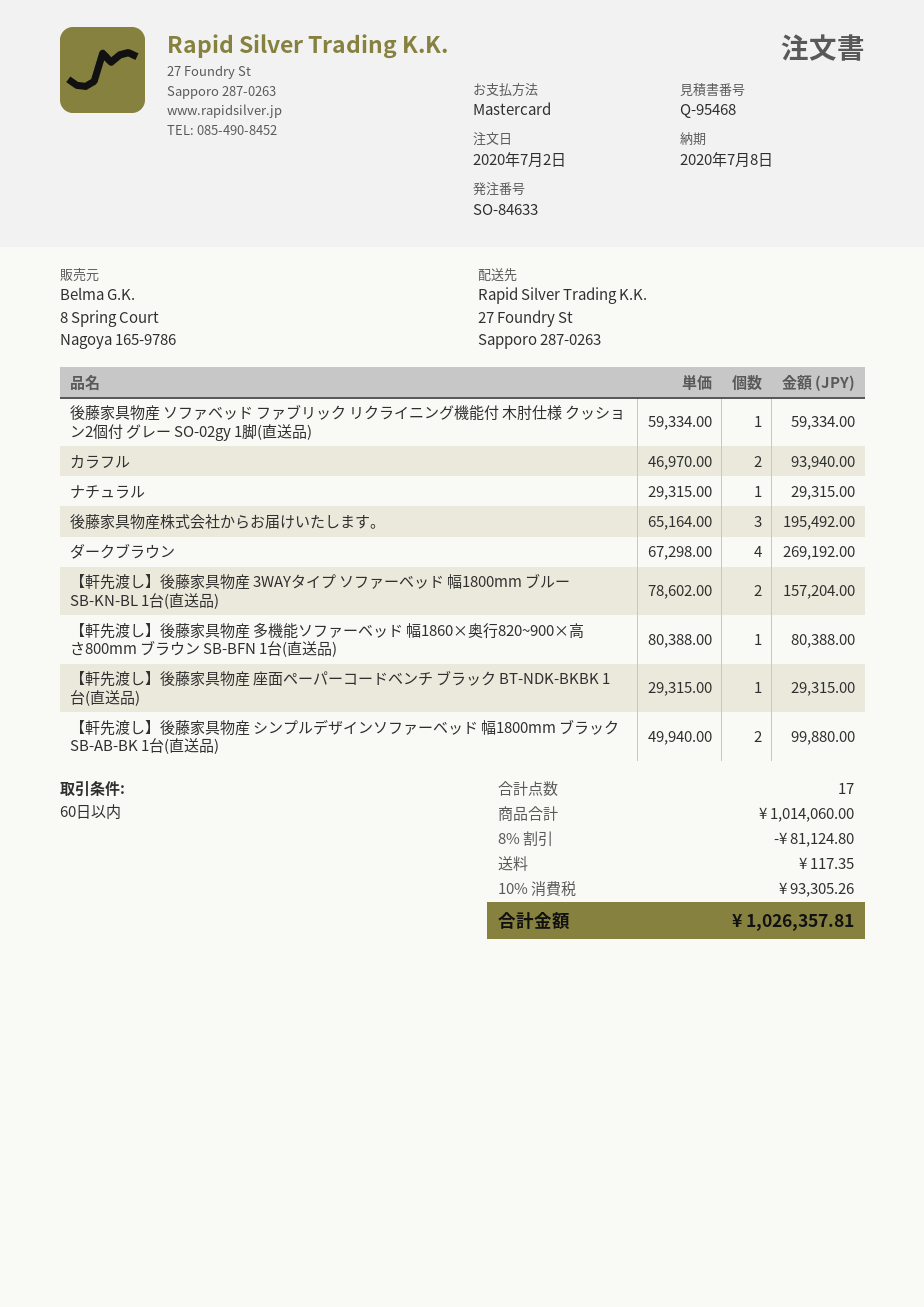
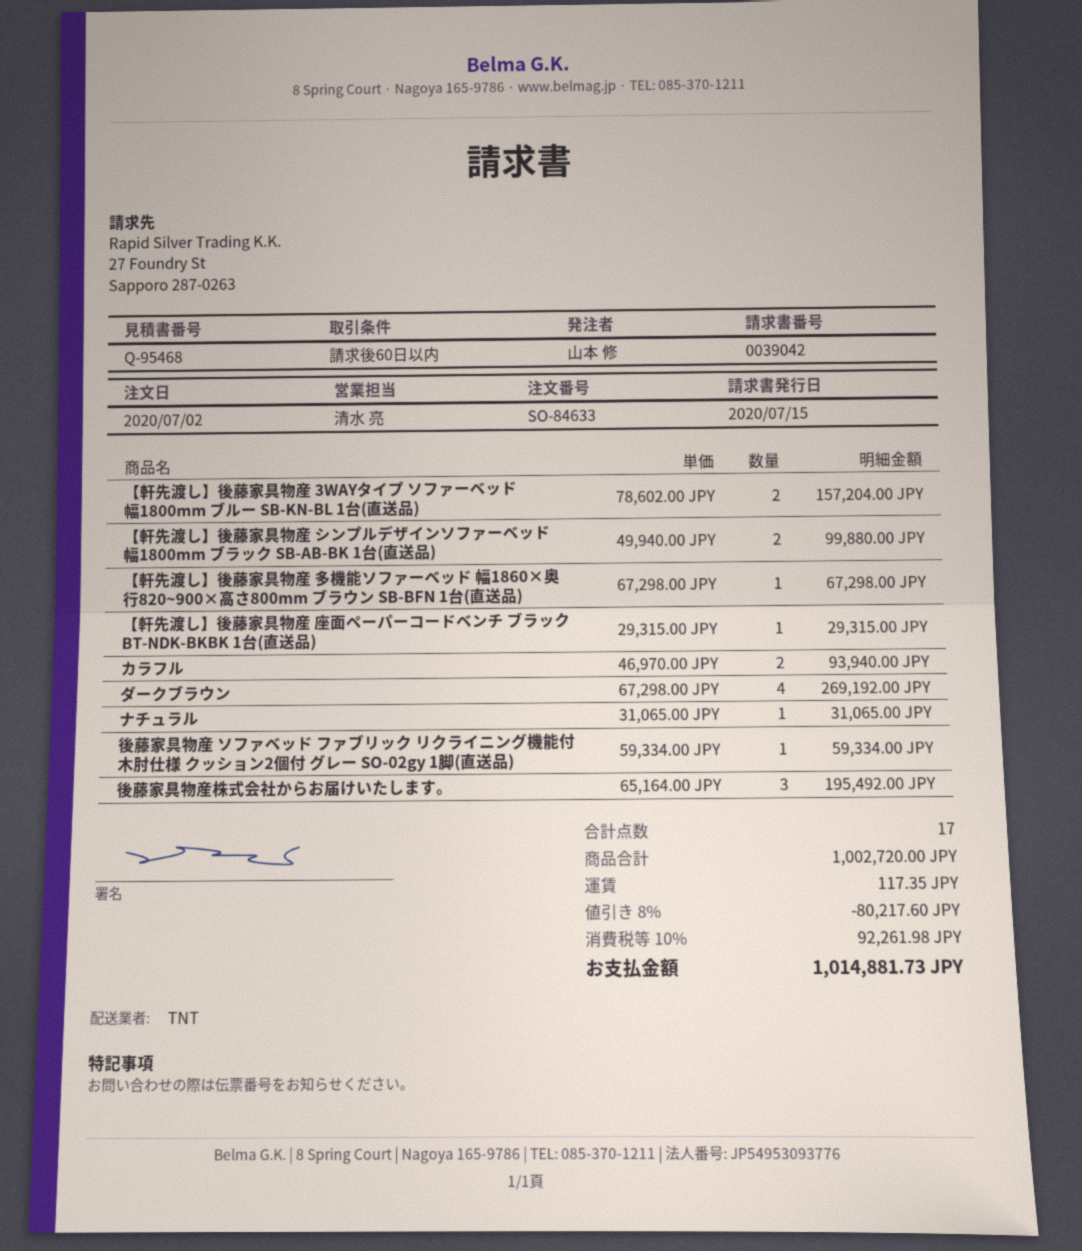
ナチュラル: 1 x 29315.00 = 29315.00 -> 1 x 31065.00 = 31065.00
【軒先渡し】後藤家具物産 多機能ソファーベッド 幅1860×奥行820~900×高さ800mm ブラウン SB-BFN 1台(直送品): 1 x 80388.00 = 80388.00 -> 1 x 67298.00 = 67298.00
subtotal: 1014060.00 -> 1002720.00
discount: 8% = 81124.80 -> 8% = 80217.60
tax: 10% = 93305.26 -> 10% = 92261.98
total: 1026357.81 -> 1014881.73

